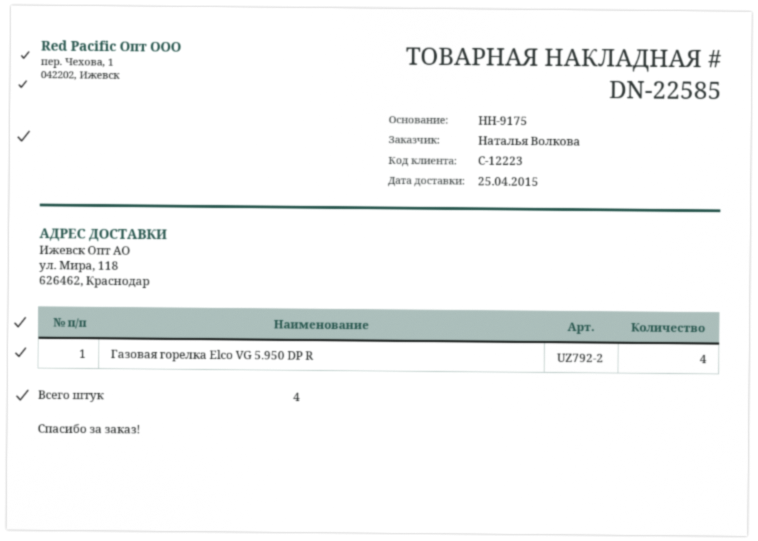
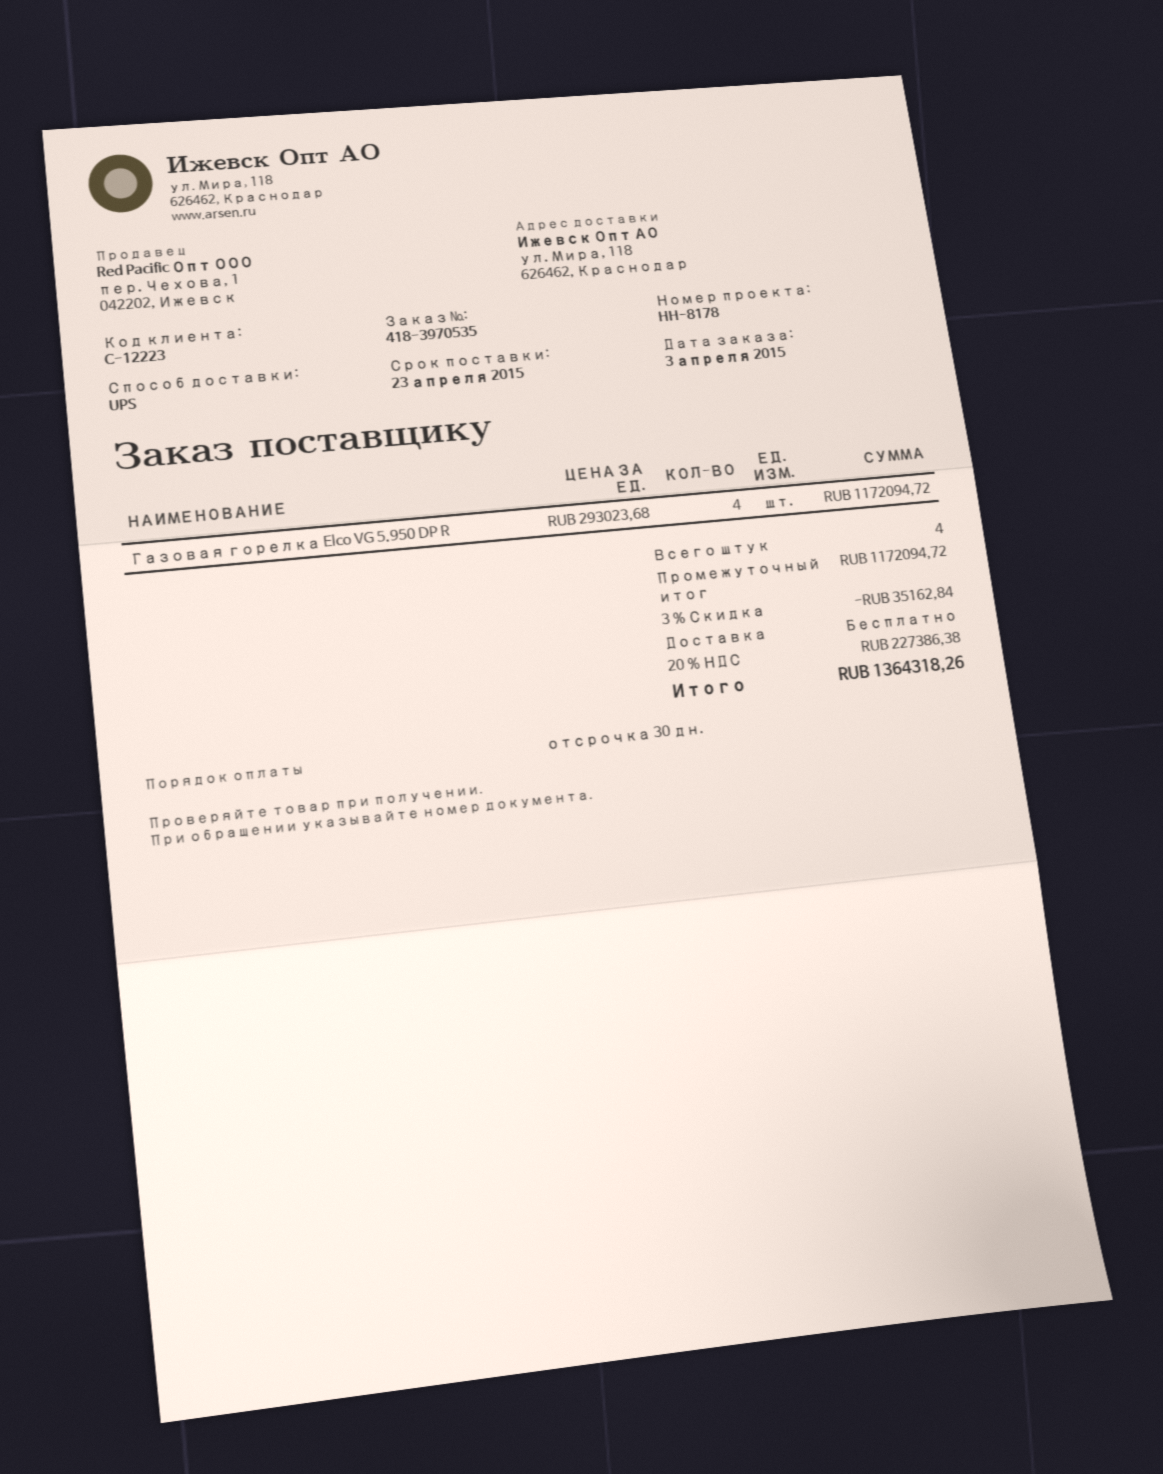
delivery date: 2015-04-25 -> 2015-04-23
reference: HH-9175 -> HH-8178

